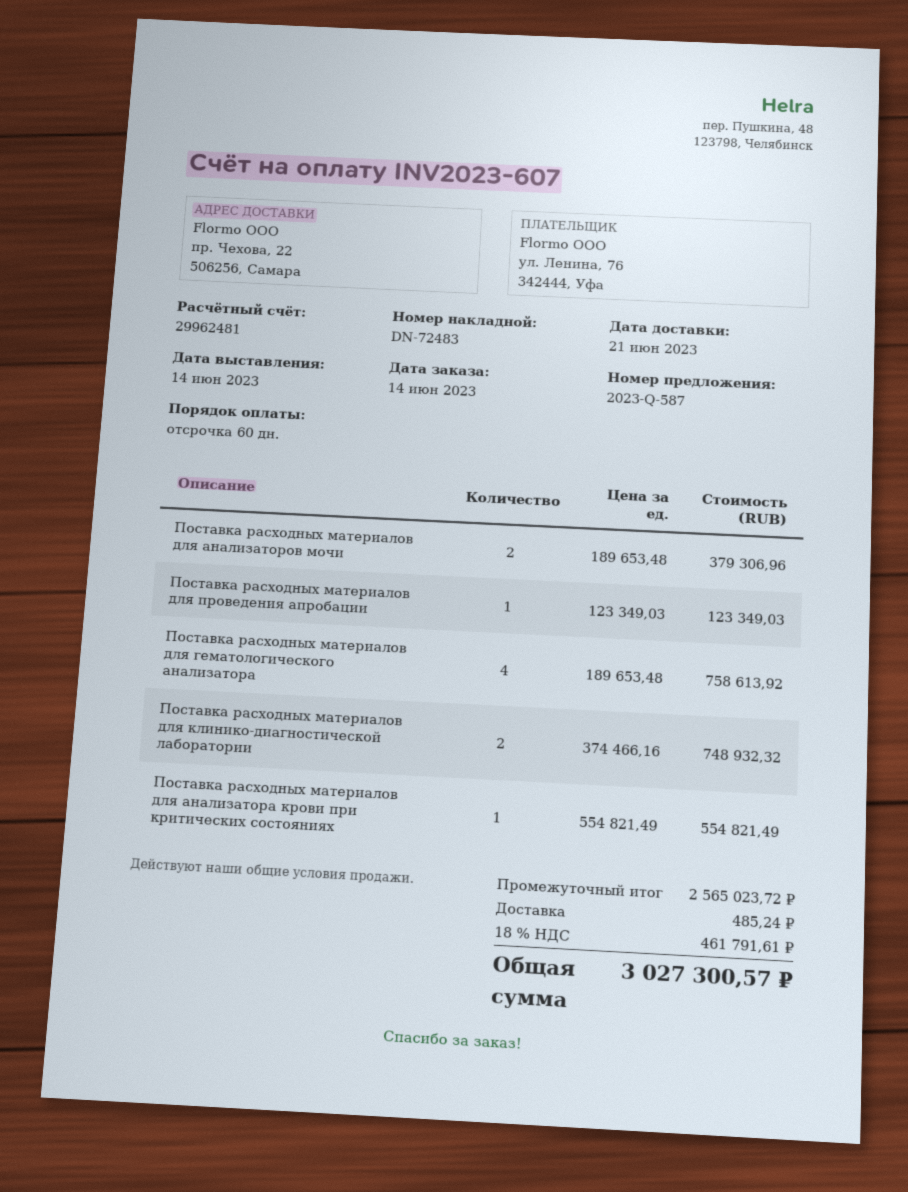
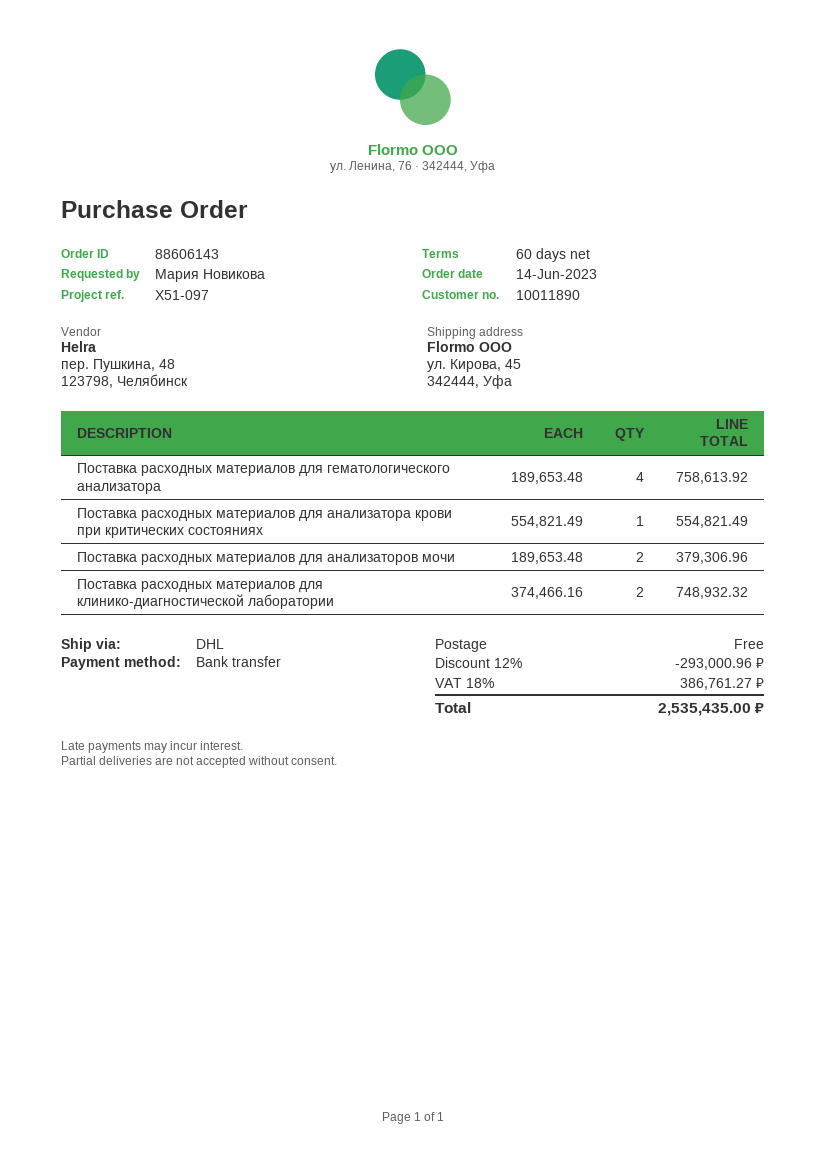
ship to: пр. Чехова, 22, 506256, Самара -> ул. Кирова, 45, 342444, Уфа
Поставка расходных материалов для проведения апробации: 1 x 123349.03 = 123349.03 -> none
discount: none -> 12% = 293000.96
shipping: 485.24 -> 0.00
tax: 18% = 461791.61 -> 18% = 386761.27
total: 3027300.57 -> 2535435.00

